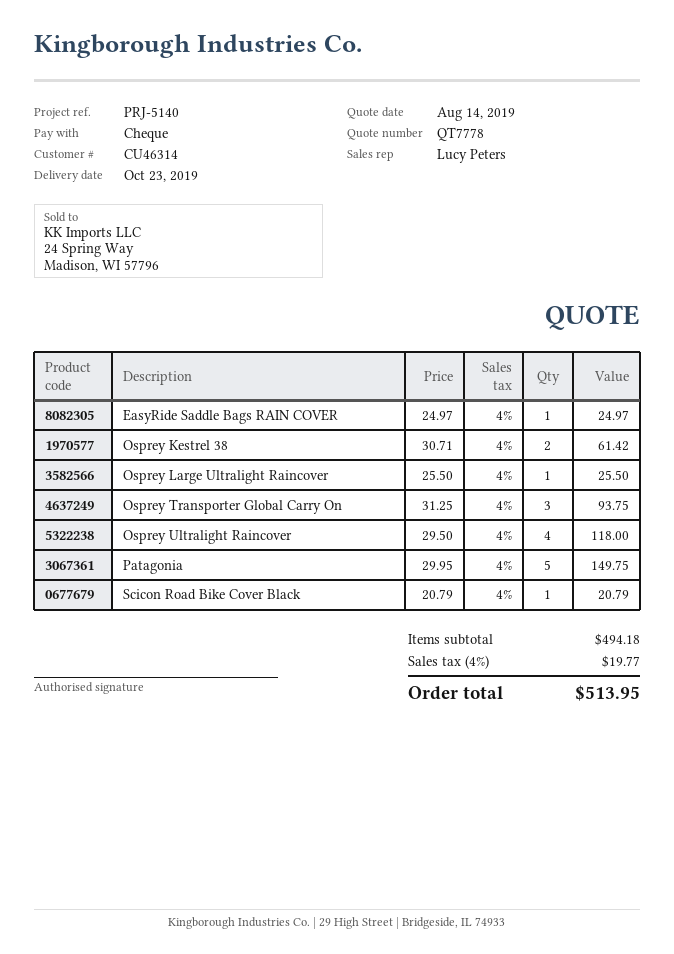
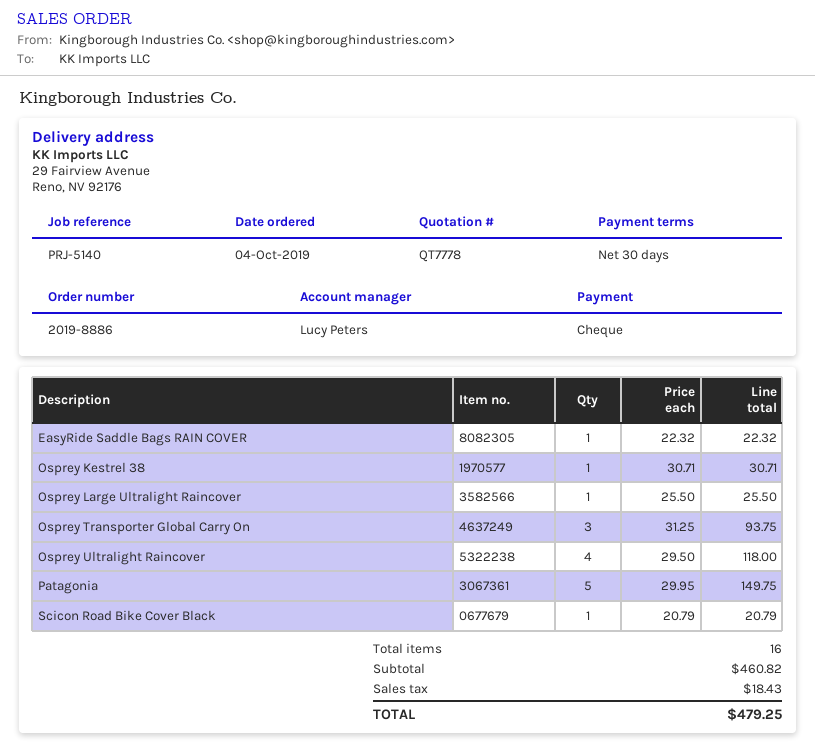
EasyRide Saddle Bags RAIN COVER: 1 x 24.97 = 24.97 -> 1 x 22.32 = 22.32
Osprey Kestrel 38: 2 x 30.71 = 61.42 -> 1 x 30.71 = 30.71
subtotal: 494.18 -> 460.82
tax: 19.77 -> 18.43
total: 513.95 -> 479.25

